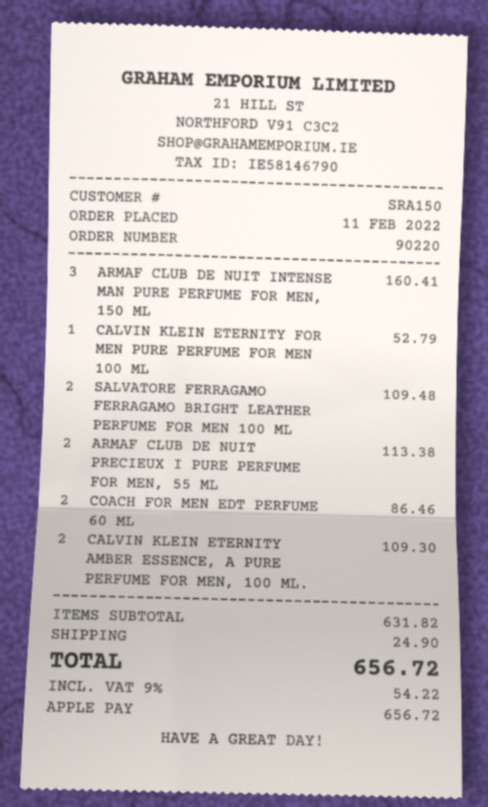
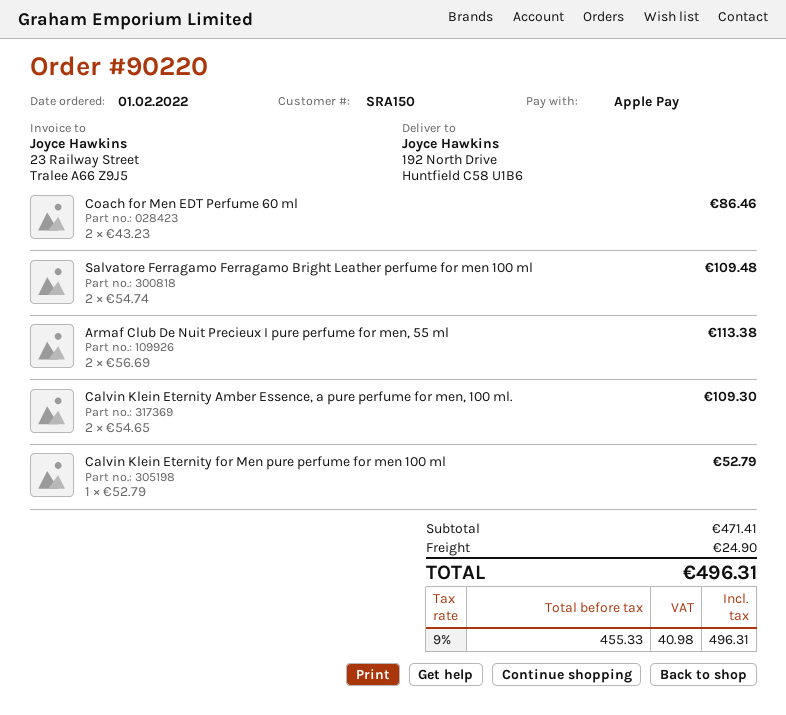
order date: 2022-02-11 -> 2022-02-01
ARMAF CLUB DE NUIT INTENSE MAN PURE PERFUME FOR MEN, 150 ML: 3 for 160.41 -> none
subtotal: 631.82 -> 471.41
tax: 9% = 54.22 -> 9% = 40.98
total: 656.72 -> 496.31

